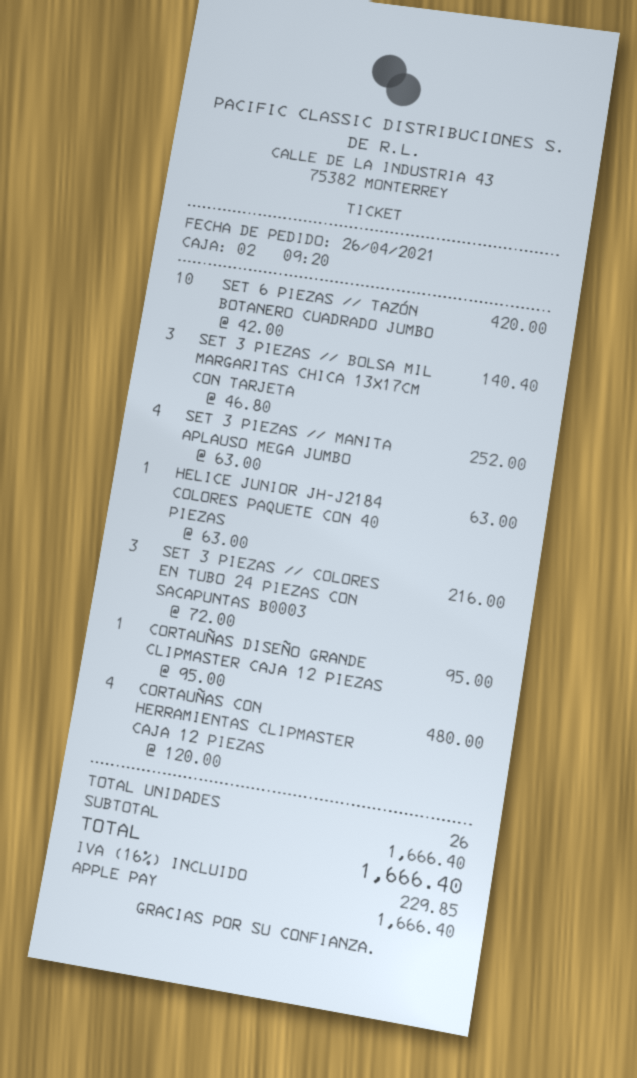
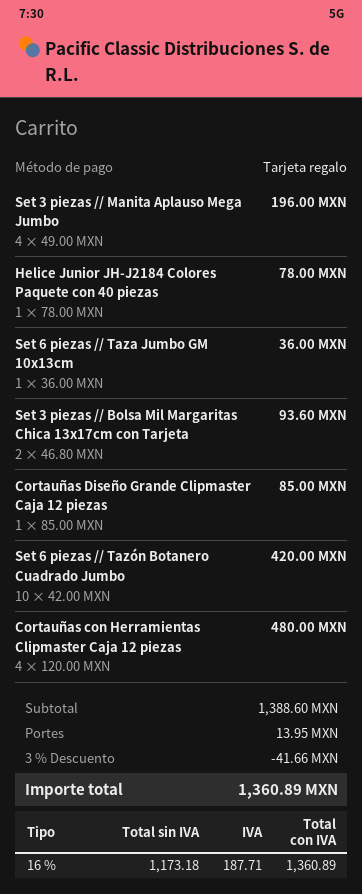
payment method: Apple Pay -> gift card
SET 3 PIEZAS // BOLSA MIL MARGARITAS CHICA 13X17CM CON TARJETA: 3 x 46.80 = 140.40 -> 2 x 46.80 = 93.60
SET 3 PIEZAS // MANITA APLAUSO MEGA JUMBO: 4 x 63.00 = 252.00 -> 4 x 49.00 = 196.00
HELICE JUNIOR JH-J2184 COLORES PAQUETE CON 40 PIEZAS: 1 x 63.00 = 63.00 -> 1 x 78.00 = 78.00
SET 3 PIEZAS // COLORES EN TUBO 24 PIEZAS CON SACAPUNTAS B0003: 3 x 72.00 = 216.00 -> none
CORTAUÑAS DISEÑO GRANDE CLIPMASTER CAJA 12 PIEZAS: 1 x 95.00 = 95.00 -> 1 x 85.00 = 85.00
Set 6 piezas // Taza Jumbo GM 10x13cm: none -> 1 x 36.00 = 36.00
subtotal: 1666.40 -> 1388.60
discount: none -> 3% = 41.66
shipping: none -> 13.95
tax: 16% = 229.85 -> 16% = 187.71
total: 1666.40 -> 1360.89

